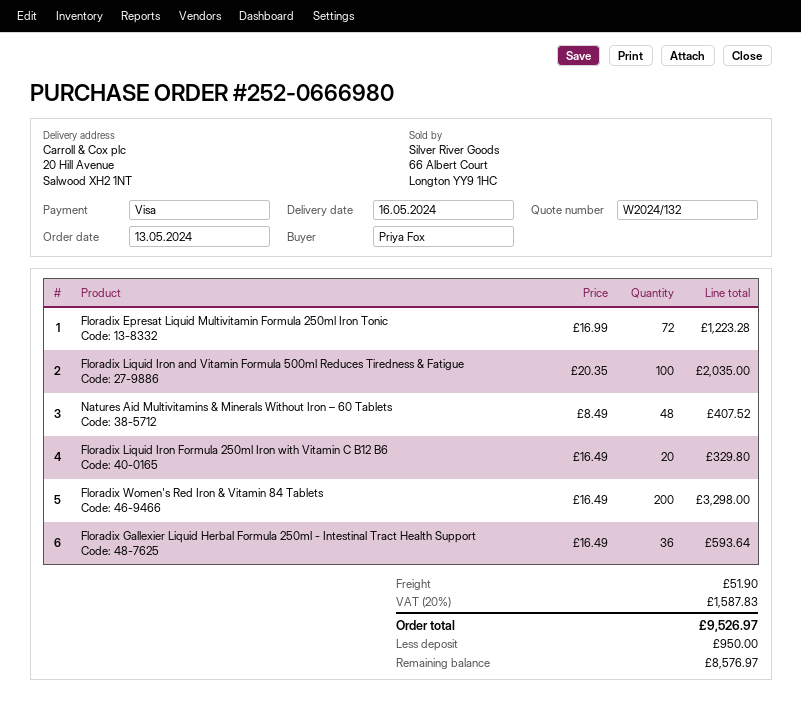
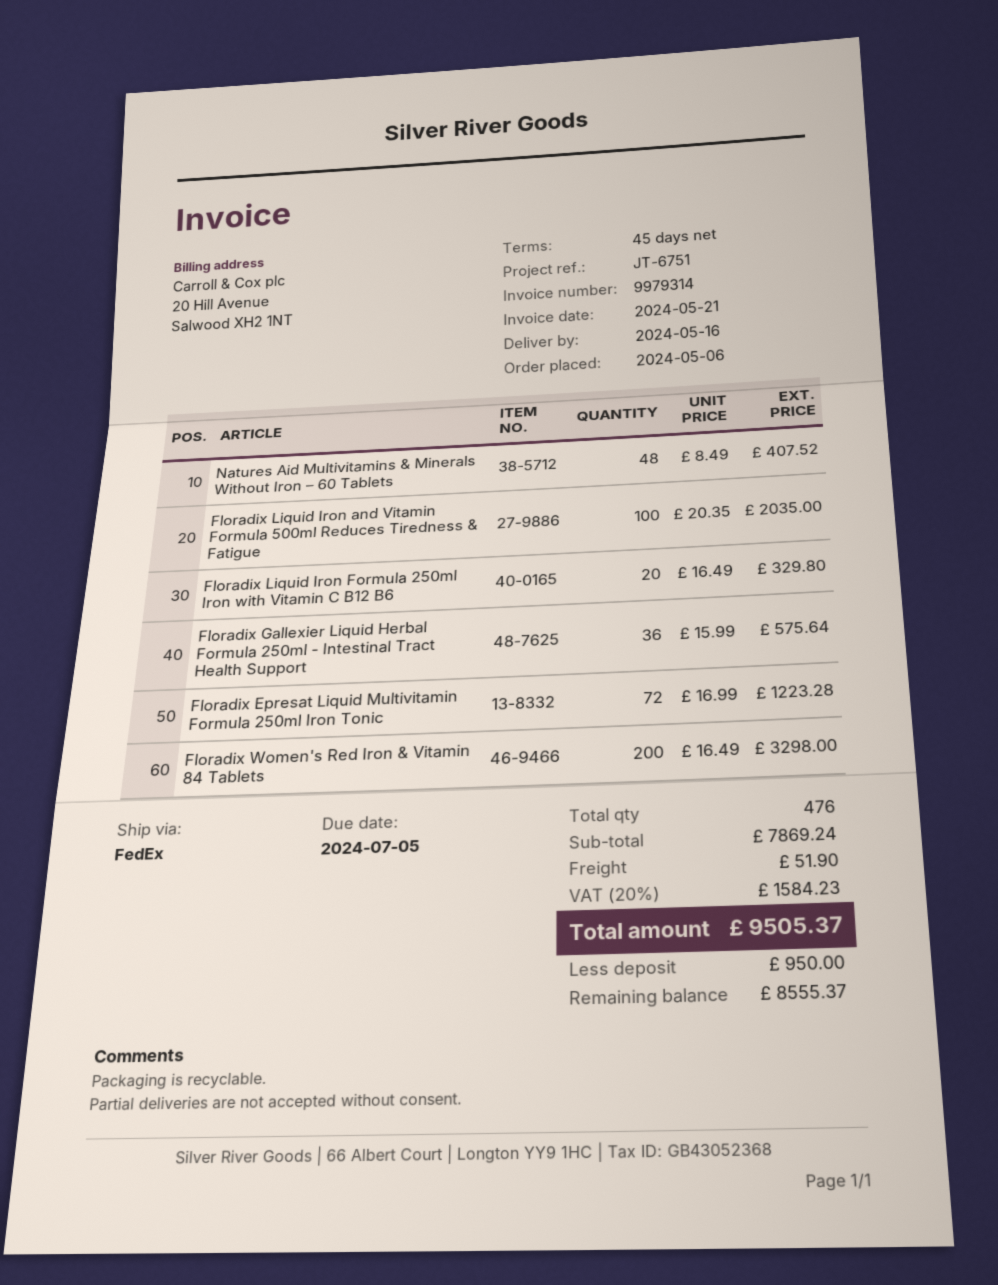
order date: 2024-05-13 -> 2024-05-06
Floradix Gallexier Liquid Herbal Formula 250ml - Intestinal Tract Health Support: 36 x 16.49 = 593.64 -> 36 x 15.99 = 575.64
tax: 20% = 1587.83 -> 20% = 1584.23
total: 9526.97 -> 9505.37
balance: 8576.97 -> 8555.37

